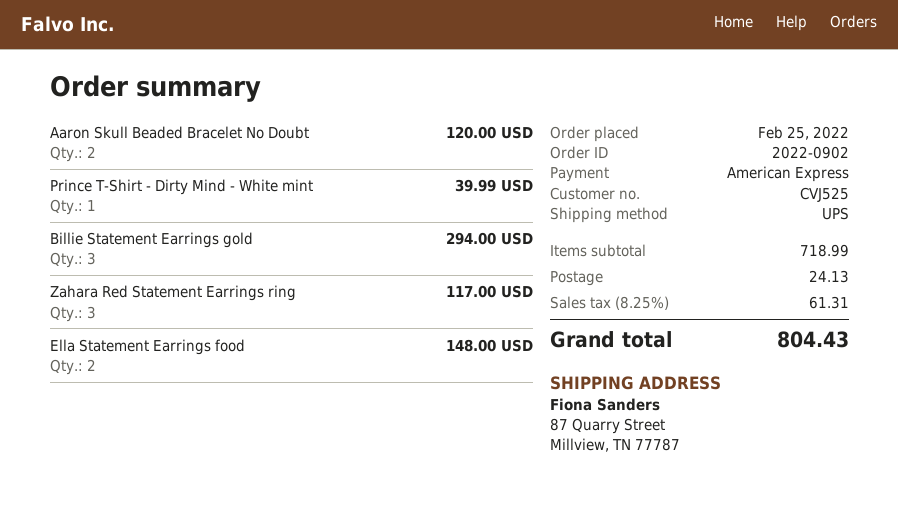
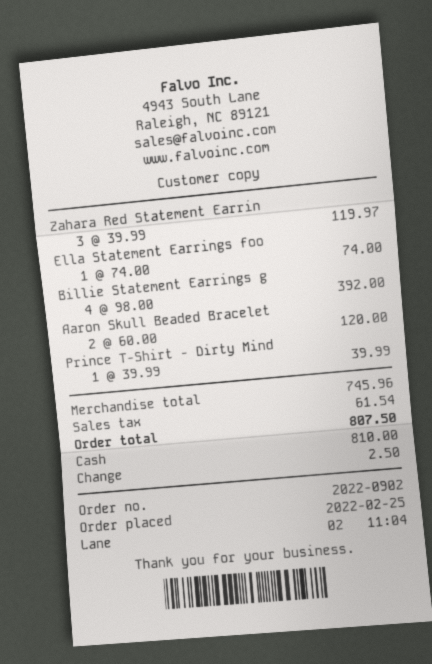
payment method: American Express -> cash
Billie Statement Earrings gold: 3 for 294.00 -> 4 for 392.00
Zahara Red Statement Earrings ring: 3 for 117.00 -> 3 for 119.97
Ella Statement Earrings food: 2 for 148.00 -> 1 for 74.00
subtotal: 718.99 -> 745.96
shipping: 24.13 -> none
tax: 61.31 -> 61.54
total: 804.43 -> 807.50

